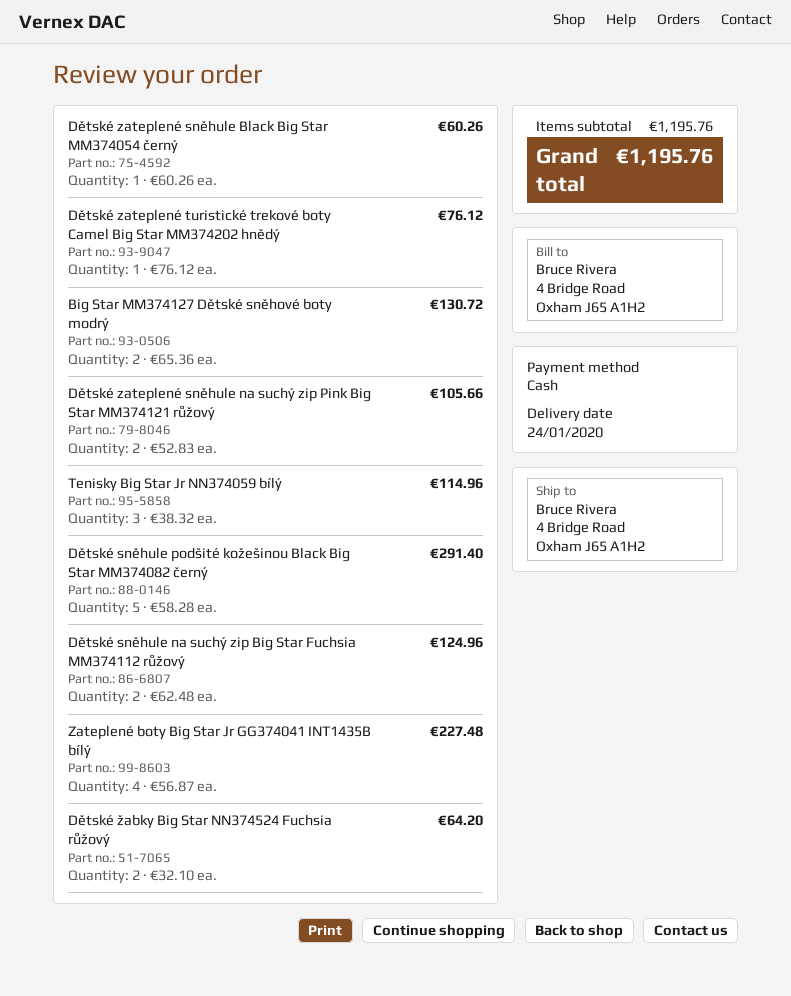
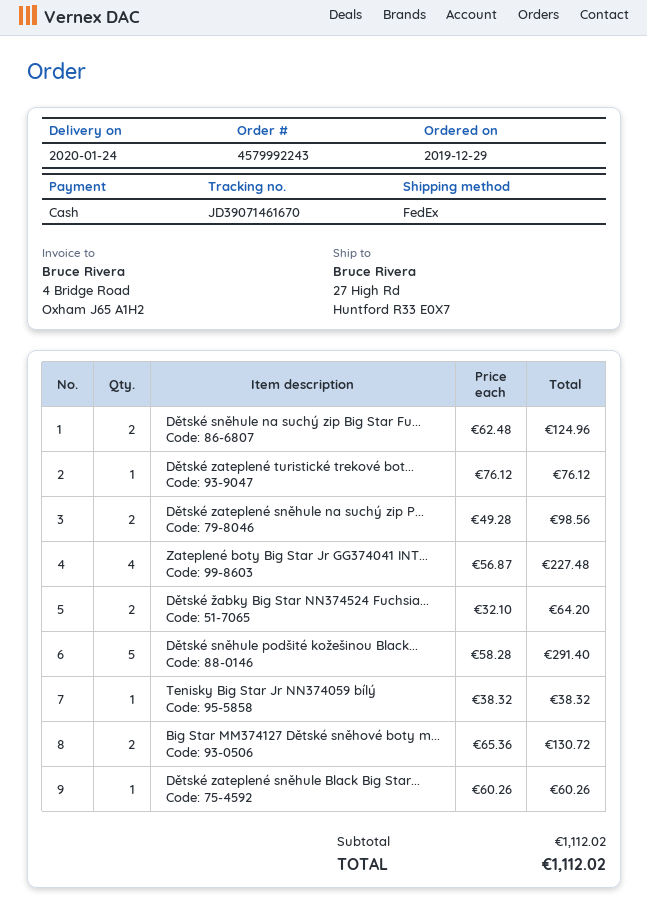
ship to: 4 Bridge Road, Oxham J65 A1H2 -> 27 High Rd, Huntford R33 E0X7
Dětské zateplené sněhule na suchý zip Pink Big Star MM374121 růžový: 2 x 52.83 = 105.66 -> 2 x 49.28 = 98.56
Tenisky Big Star Jr NN374059 bílý: 3 x 38.32 = 114.96 -> 1 x 38.32 = 38.32
subtotal: 1195.76 -> 1112.02
total: 1195.76 -> 1112.02

